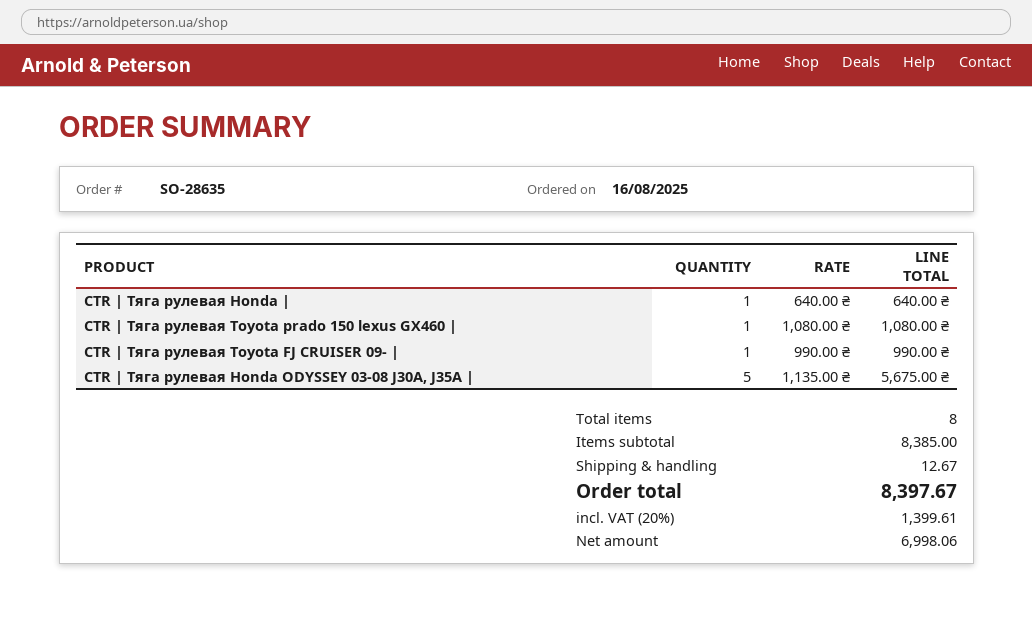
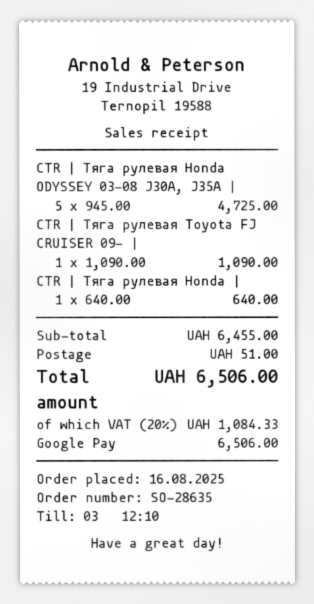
CTR | Тяга рулевая Toyota prado 150 lexus GX460 |: 1 x 1080.00 = 1080.00 -> none
CTR | Тяга рулевая Toyota FJ CRUISER 09- |: 1 x 990.00 = 990.00 -> 1 x 1090.00 = 1090.00
CTR | Тяга рулевая Honda ODYSSEY 03-08 J30A, J35A |: 5 x 1135.00 = 5675.00 -> 5 x 945.00 = 4725.00
subtotal: 8385.00 -> 6455.00
shipping: 12.67 -> 51.00
tax: 20% = 1399.61 -> 20% = 1084.33
total: 8397.67 -> 6506.00

